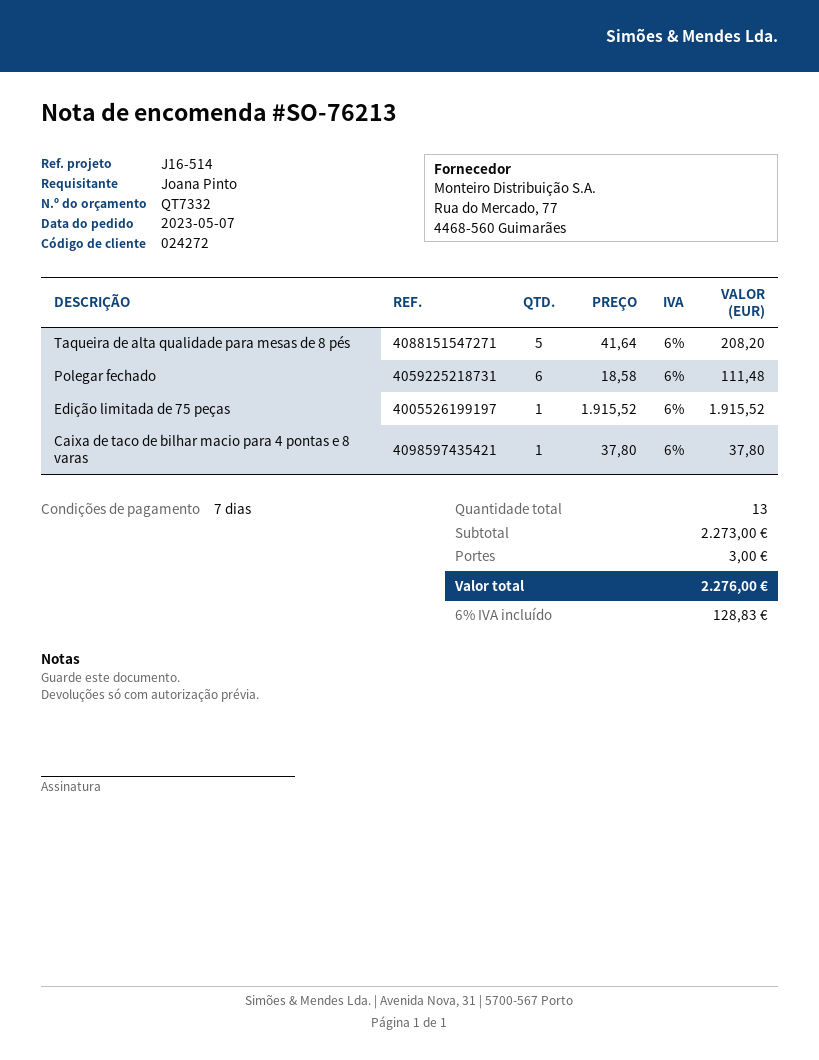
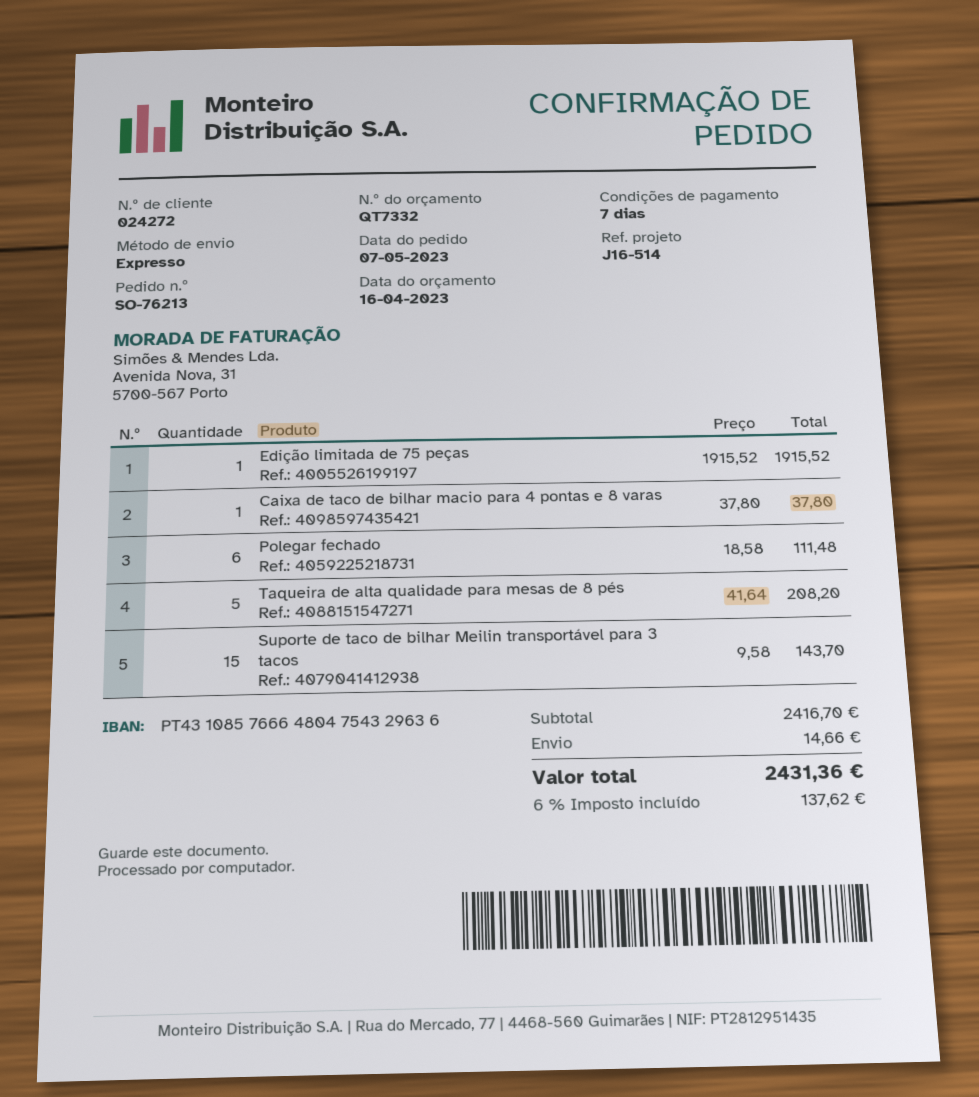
Suporte de taco de bilhar Meilin transportável para 3 tacos: none -> 15 x 9.58 = 143.70
subtotal: 2273.00 -> 2416.70
shipping: 3.00 -> 14.66
tax: 6% = 128.83 -> 6% = 137.62
total: 2276.00 -> 2431.36

